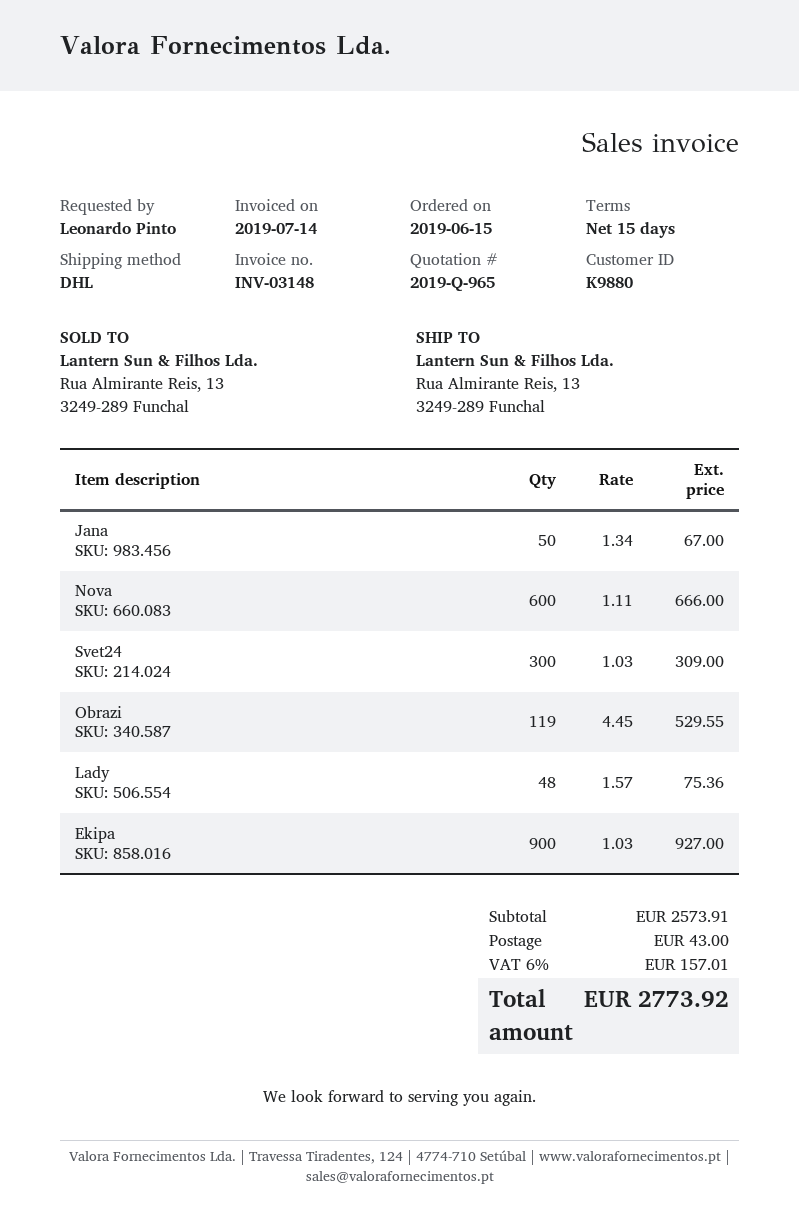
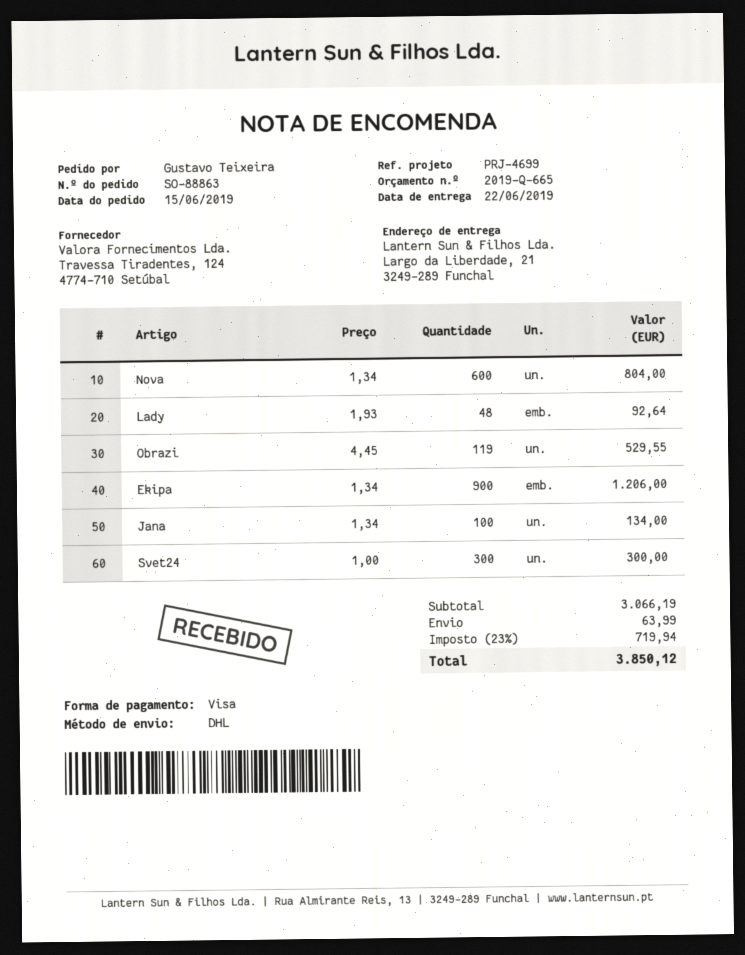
quote number: 2019-Q-965 -> 2019-Q-665
ordered by: Leonardo Pinto -> Gustavo Teixeira
ship to: Rua Almirante Reis, 13, 3249-289 Funchal -> Largo da Liberdade, 21, 3249-289 Funchal
Jana: 50 x 1.34 = 67.00 -> 100 x 1.34 = 134.00
Nova: 600 x 1.11 = 666.00 -> 600 x 1.34 = 804.00
Svet24: 300 x 1.03 = 309.00 -> 300 x 1.00 = 300.00
Lady: 48 x 1.57 = 75.36 -> 48 x 1.93 = 92.64
Ekipa: 900 x 1.03 = 927.00 -> 900 x 1.34 = 1206.00
subtotal: 2573.91 -> 3066.19
shipping: 43.00 -> 63.99
tax: 6% = 157.01 -> 23% = 719.94
total: 2773.92 -> 3850.12

